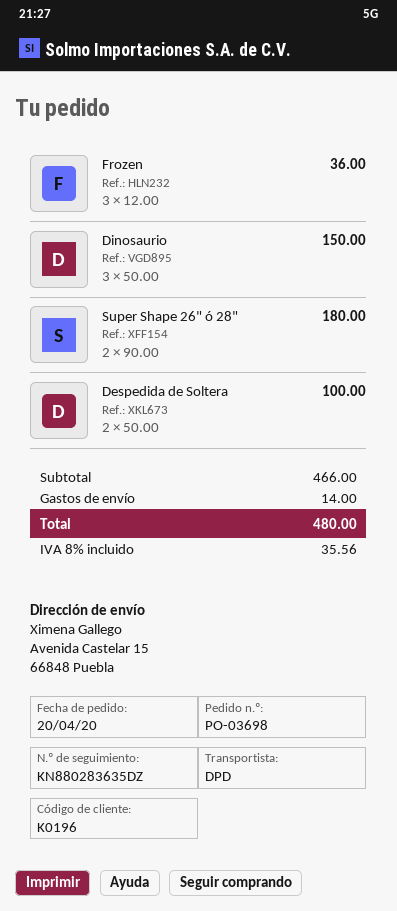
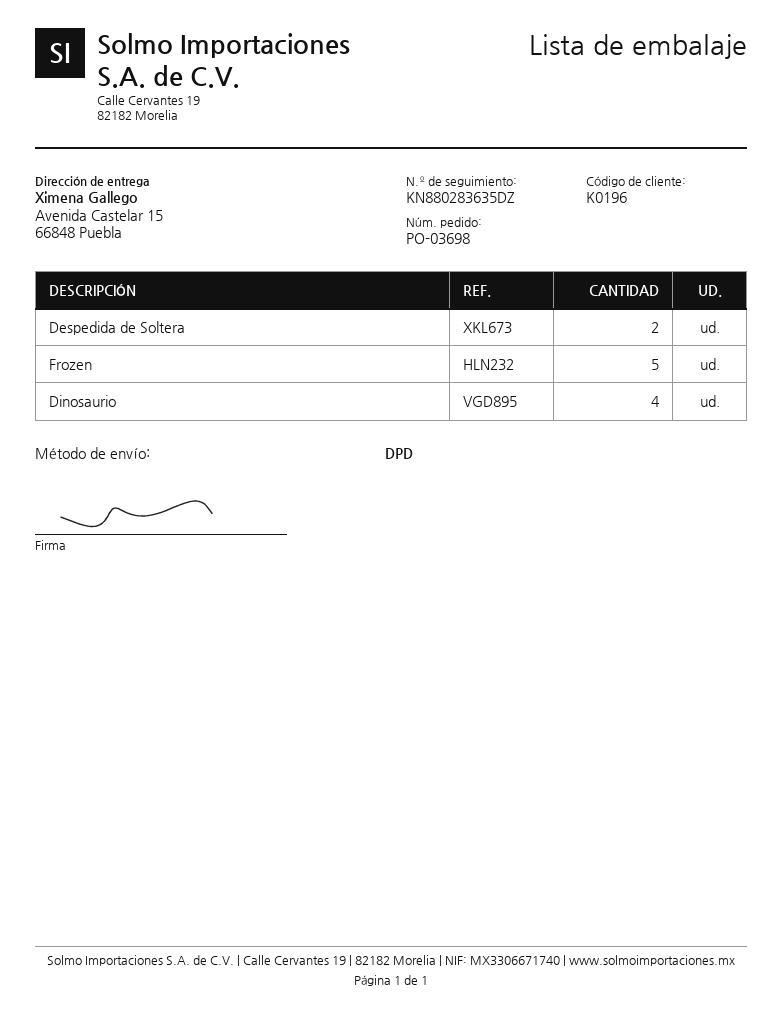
Frozen: 3 -> 5
Dinosaurio: 3 -> 4
Super Shape 26" ó 28": 2 -> none

